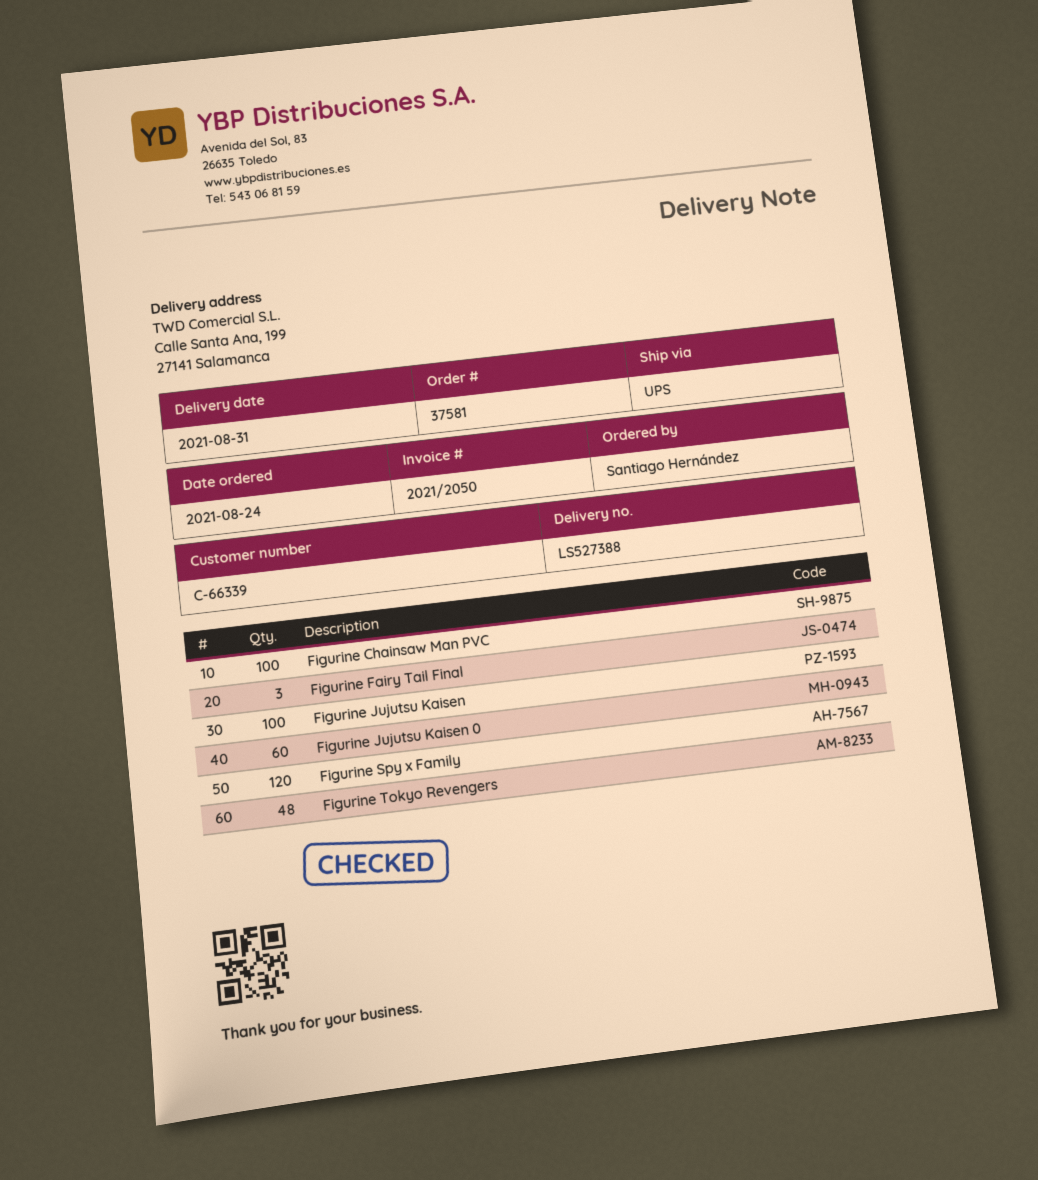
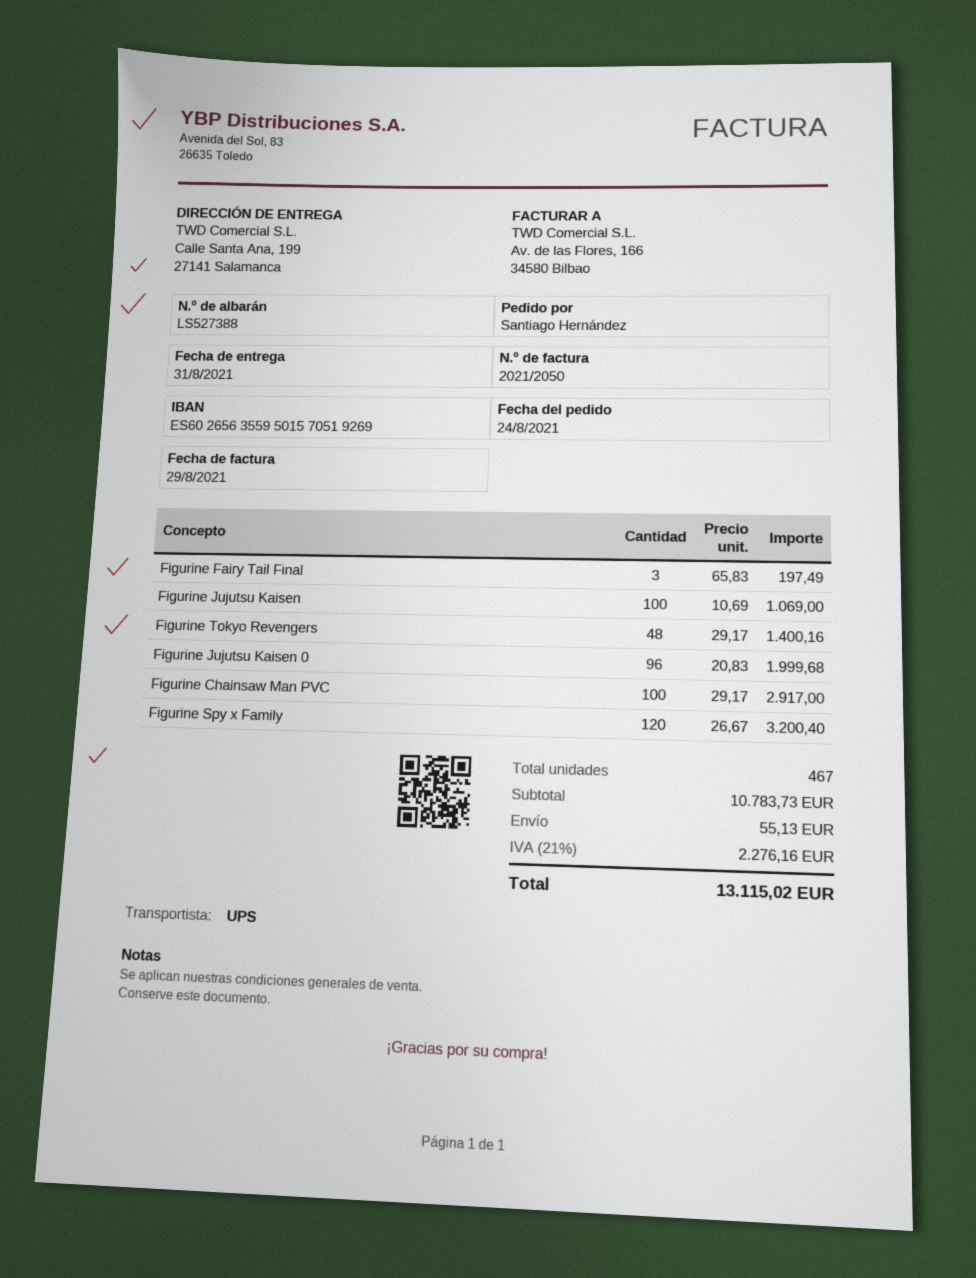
Figurine Jujutsu Kaisen 0: 60 -> 96

